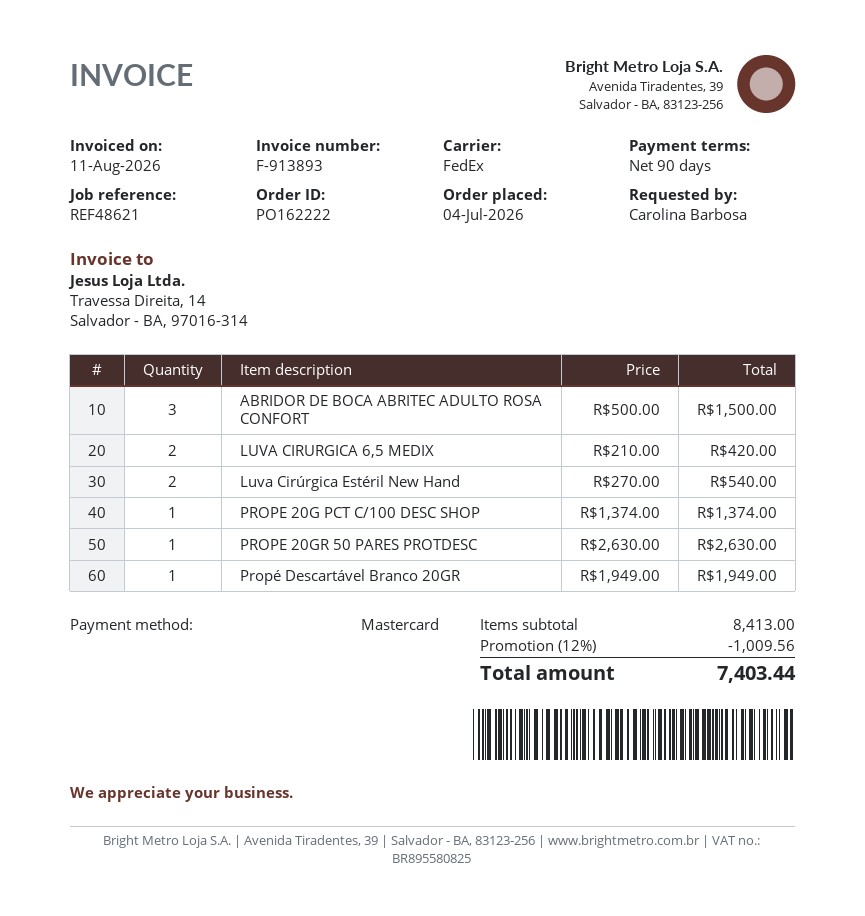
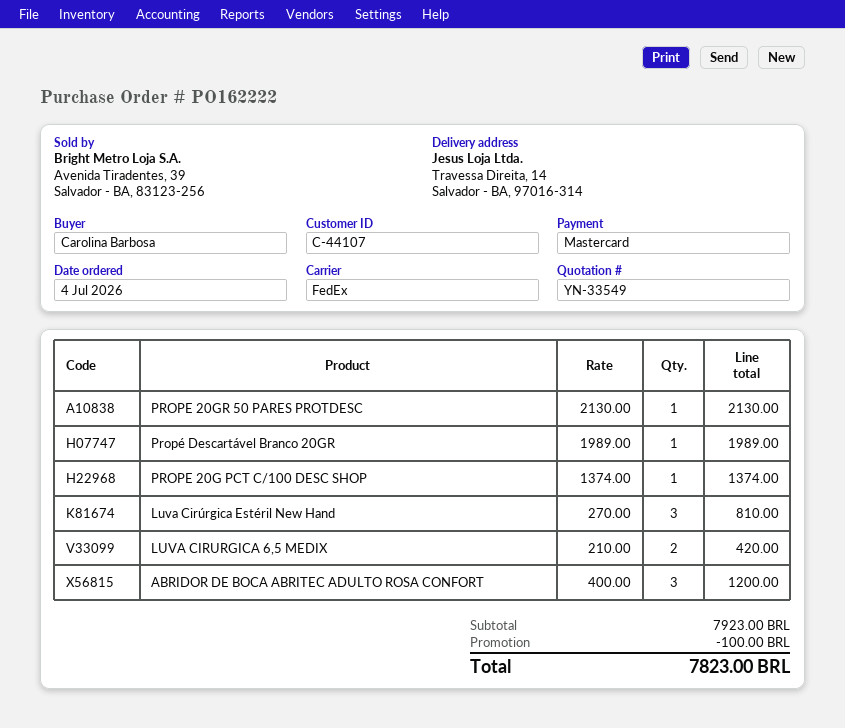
ABRIDOR DE BOCA ABRITEC ADULTO ROSA CONFORT: 3 x 500.00 = 1500.00 -> 3 x 400.00 = 1200.00
Luva Cirúrgica Estéril New Hand: 2 x 270.00 = 540.00 -> 3 x 270.00 = 810.00
PROPE 20GR 50 PARES PROTDESC: 1 x 2630.00 = 2630.00 -> 1 x 2130.00 = 2130.00
Propé Descartável Branco 20GR: 1 x 1949.00 = 1949.00 -> 1 x 1989.00 = 1989.00
subtotal: 8413.00 -> 7923.00
discount: 1009.56 -> 100.00
total: 7403.44 -> 7823.00

